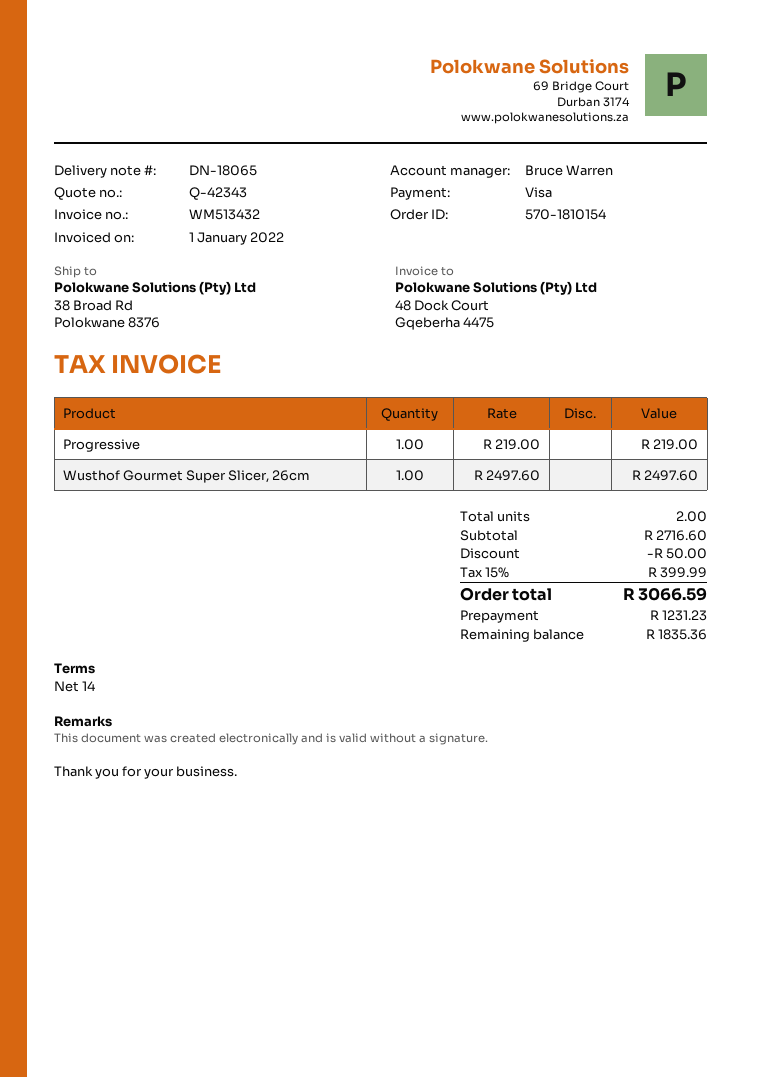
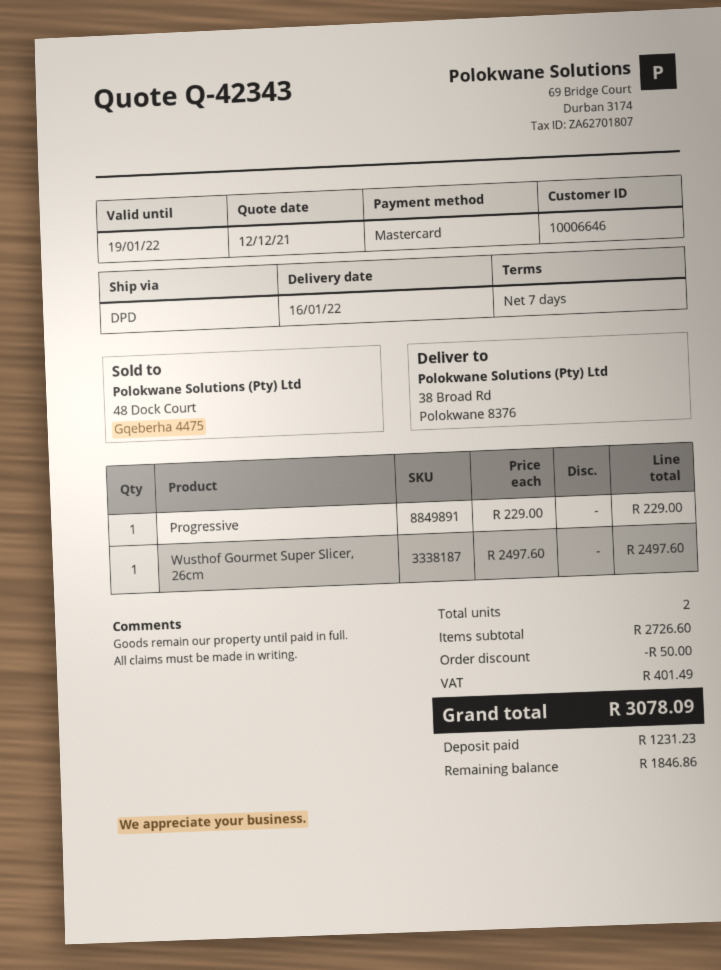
payment terms: 14 days -> 7 days
payment method: Visa -> Mastercard
Progressive: 1 x 219.00 = 219.00 -> 1 x 229.00 = 229.00
subtotal: 2716.60 -> 2726.60
tax: 399.99 -> 401.49
total: 3066.59 -> 3078.09
balance: 1835.36 -> 1846.86

